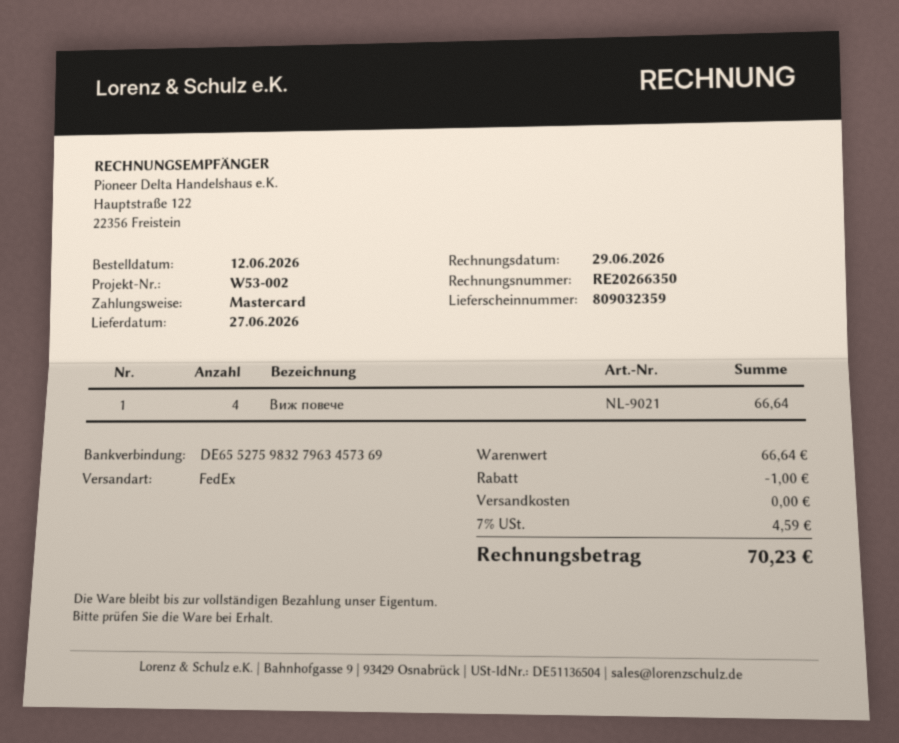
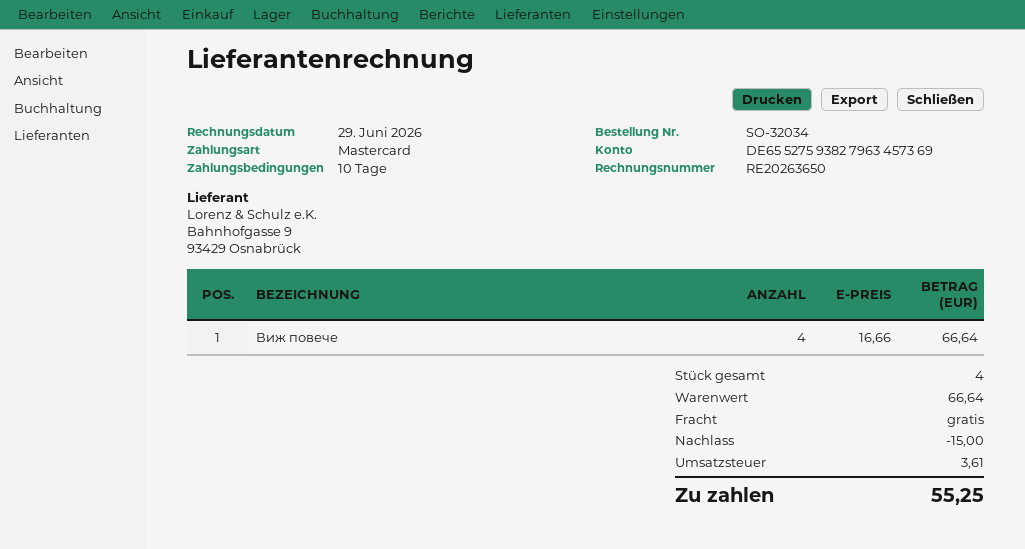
invoice number: RE20266350 -> RE20263650
bank account: DE65527598327963457369 -> DE65527593827963457369
discount: 1.00 -> 15.00
tax: 4.59 -> 3.61
total: 70.23 -> 55.25

